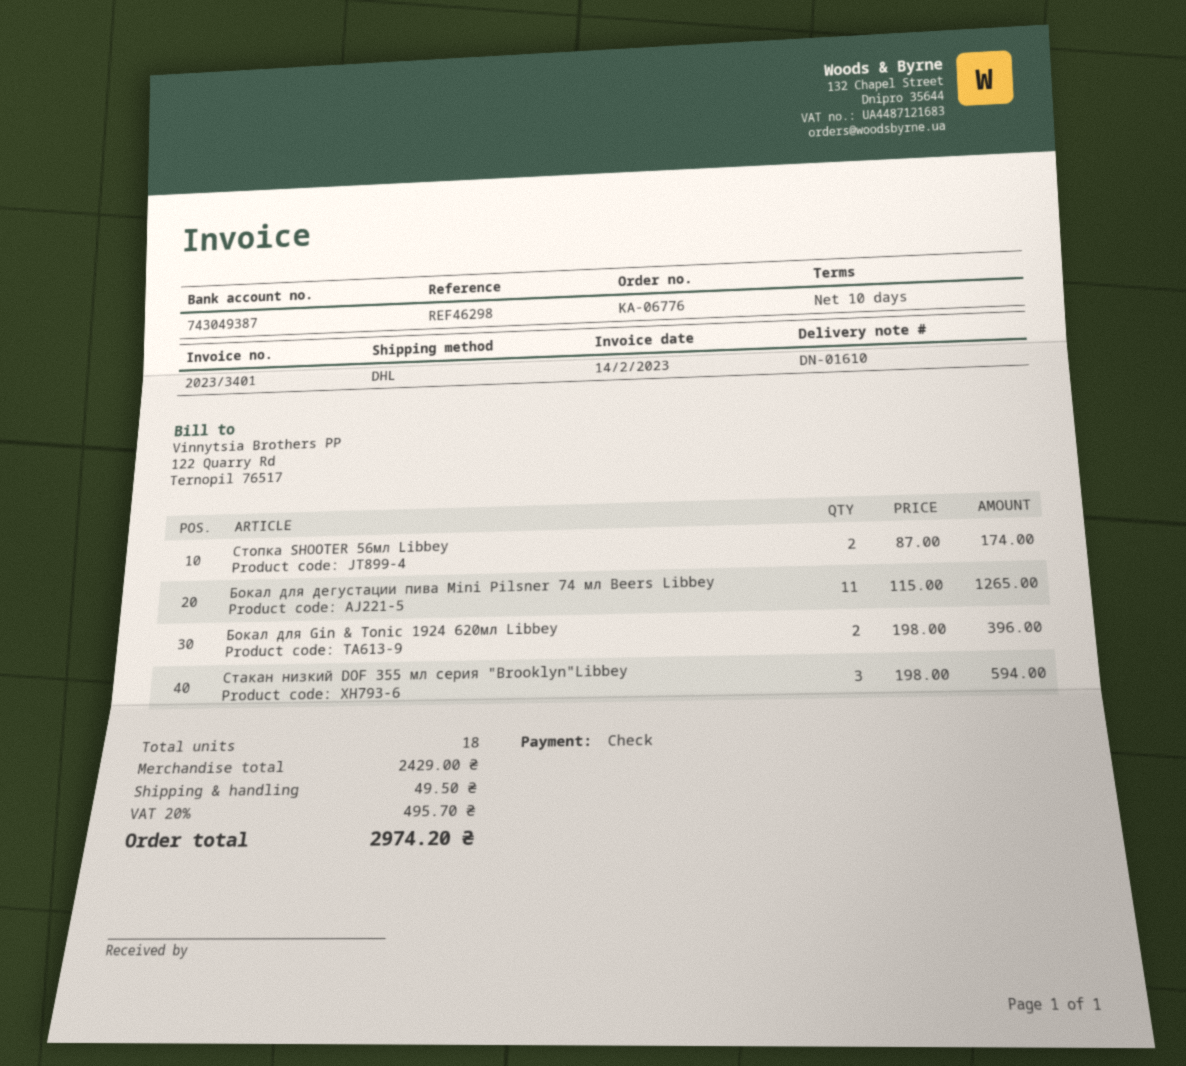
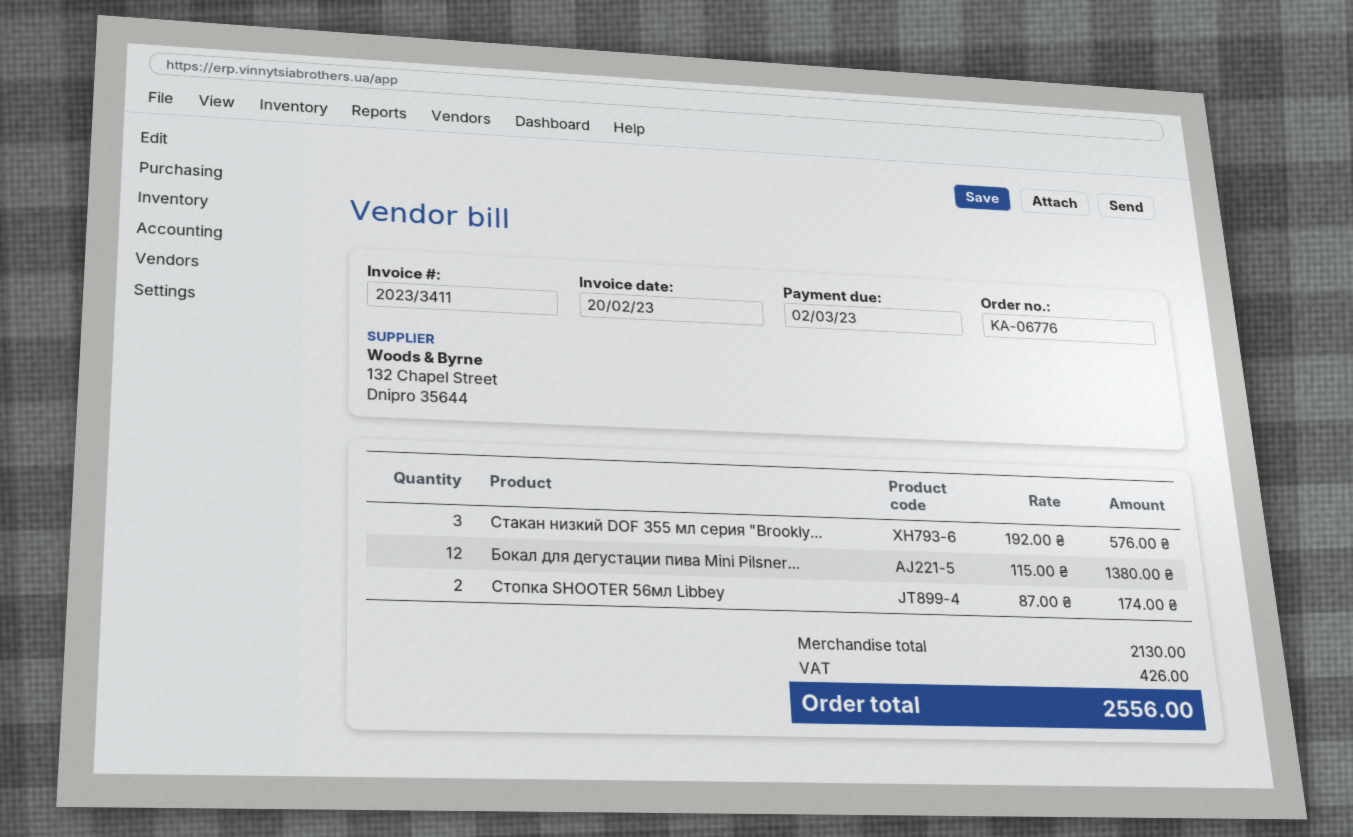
invoice number: 2023/3401 -> 2023/3411
invoice date: 2023-02-14 -> 2023-02-20
Бокал для дегустации пива Mini Pilsner 74 мл Beers Libbey: 11 x 115.00 = 1265.00 -> 12 x 115.00 = 1380.00
Бокал для Gin & Tonic 1924 620мл Libbey: 2 x 198.00 = 396.00 -> none
Стакан низкий DOF 355 мл серия "Brooklyn"Libbey: 3 x 198.00 = 594.00 -> 3 x 192.00 = 576.00
subtotal: 2429.00 -> 2130.00
shipping: 49.50 -> none
tax: 495.70 -> 426.00
total: 2974.20 -> 2556.00

